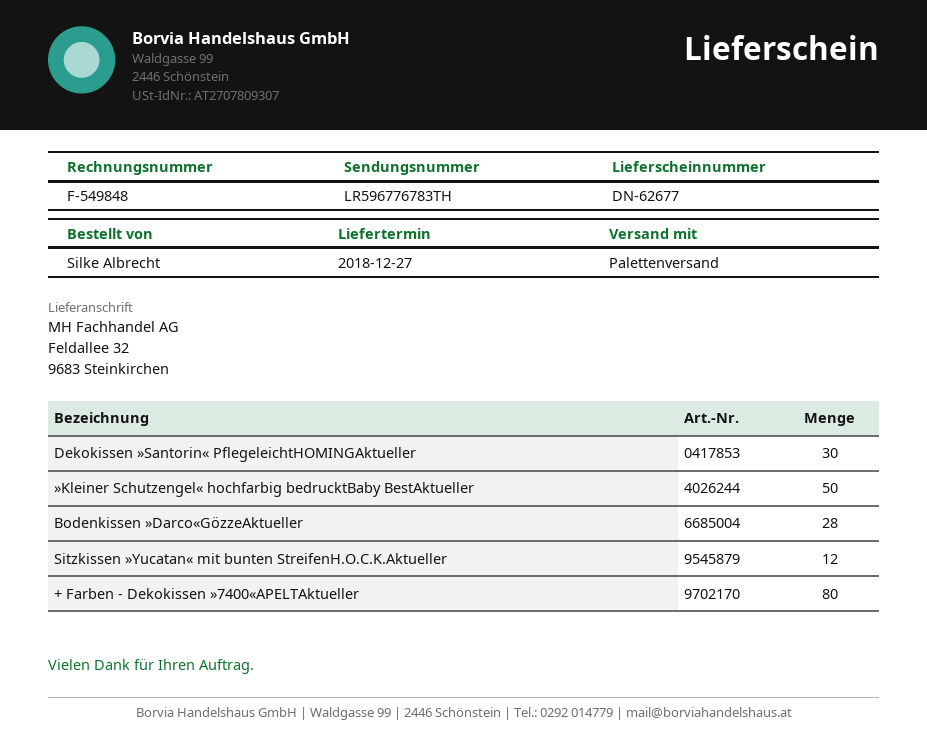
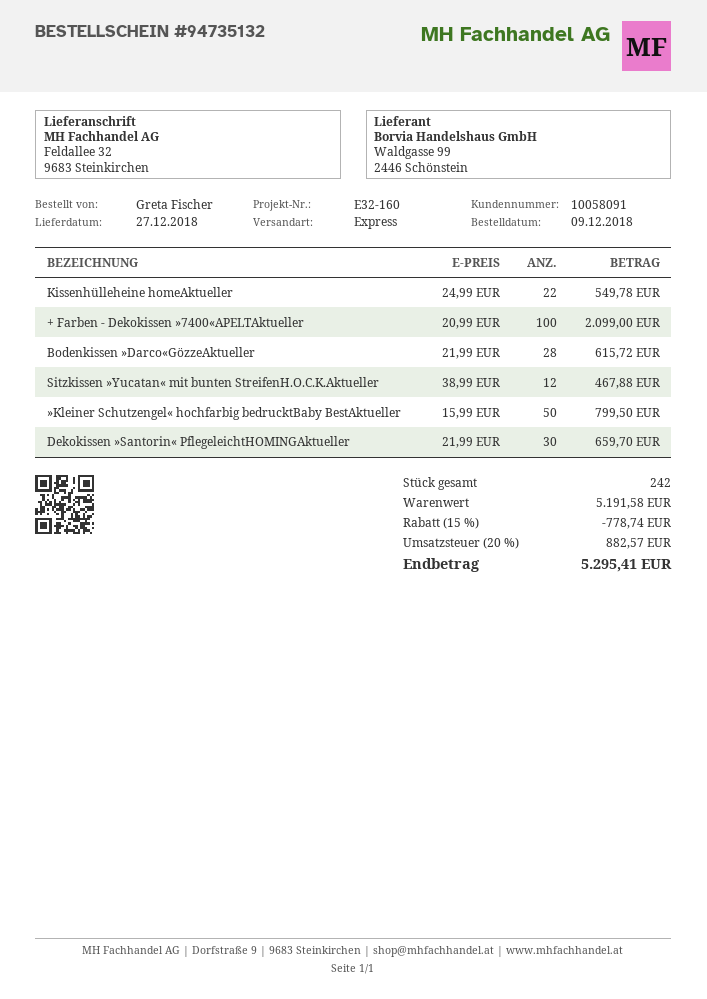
ordered by: Silke Albrecht -> Greta Fischer
shipping method: pallet freight -> express
+ Farben - Dekokissen »7400«APELTAktueller: 80 -> 100
Kissenhülleheine homeAktueller: none -> 22

